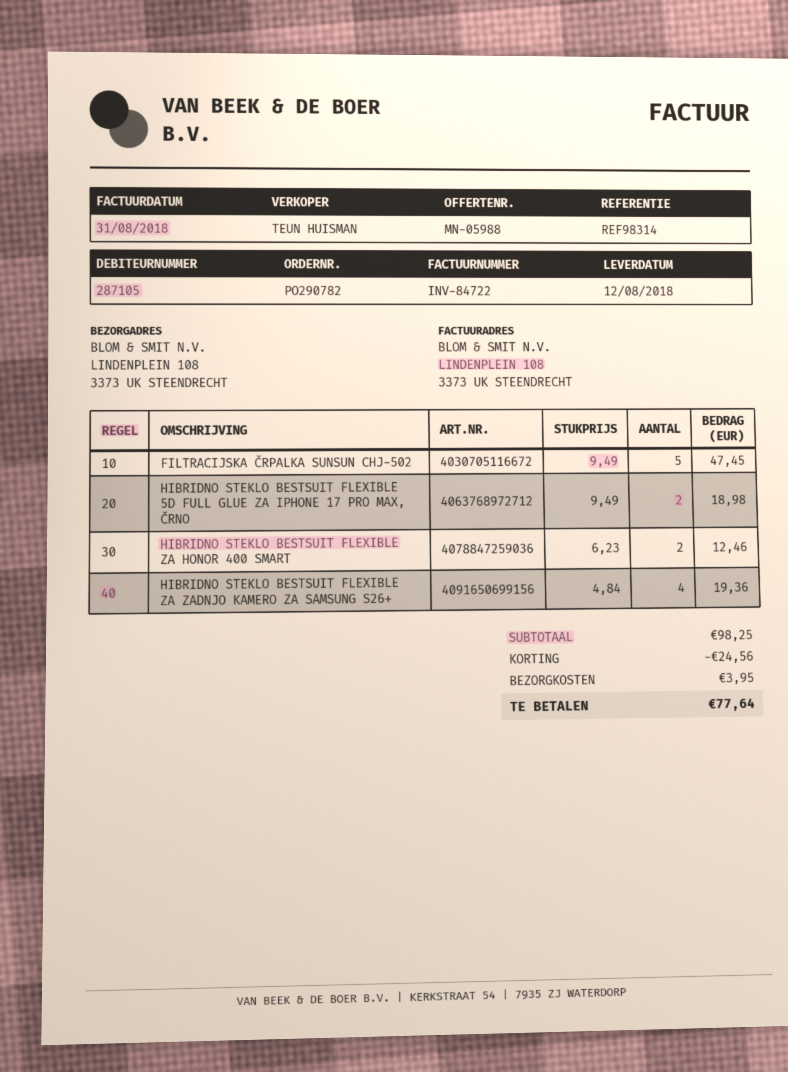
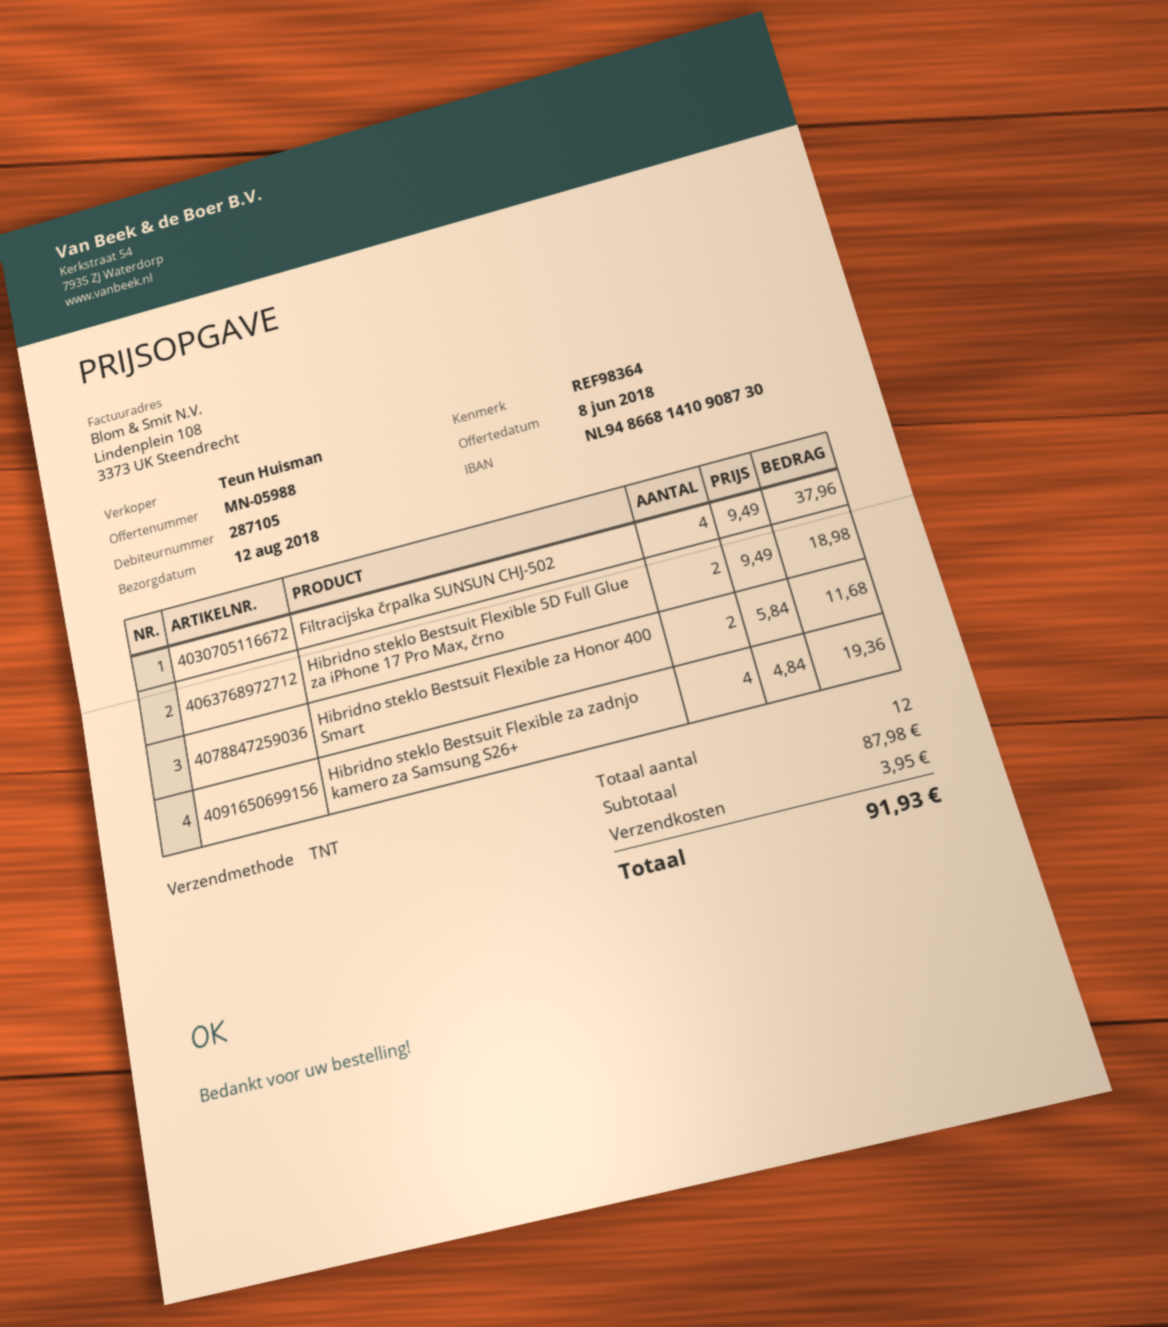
reference: REF98314 -> REF98364
FILTRACIJSKA ČRPALKA SUNSUN CHJ-502: 5 x 9.49 = 47.45 -> 4 x 9.49 = 37.96
HIBRIDNO STEKLO BESTSUIT FLEXIBLE ZA HONOR 400 SMART: 2 x 6.23 = 12.46 -> 2 x 5.84 = 11.68
subtotal: 98.25 -> 87.98
discount: 24.56 -> none
total: 77.64 -> 91.93

